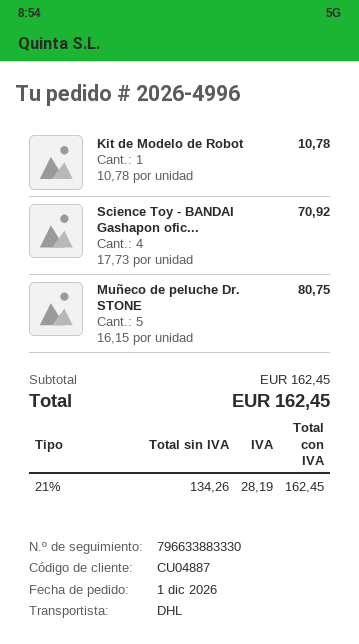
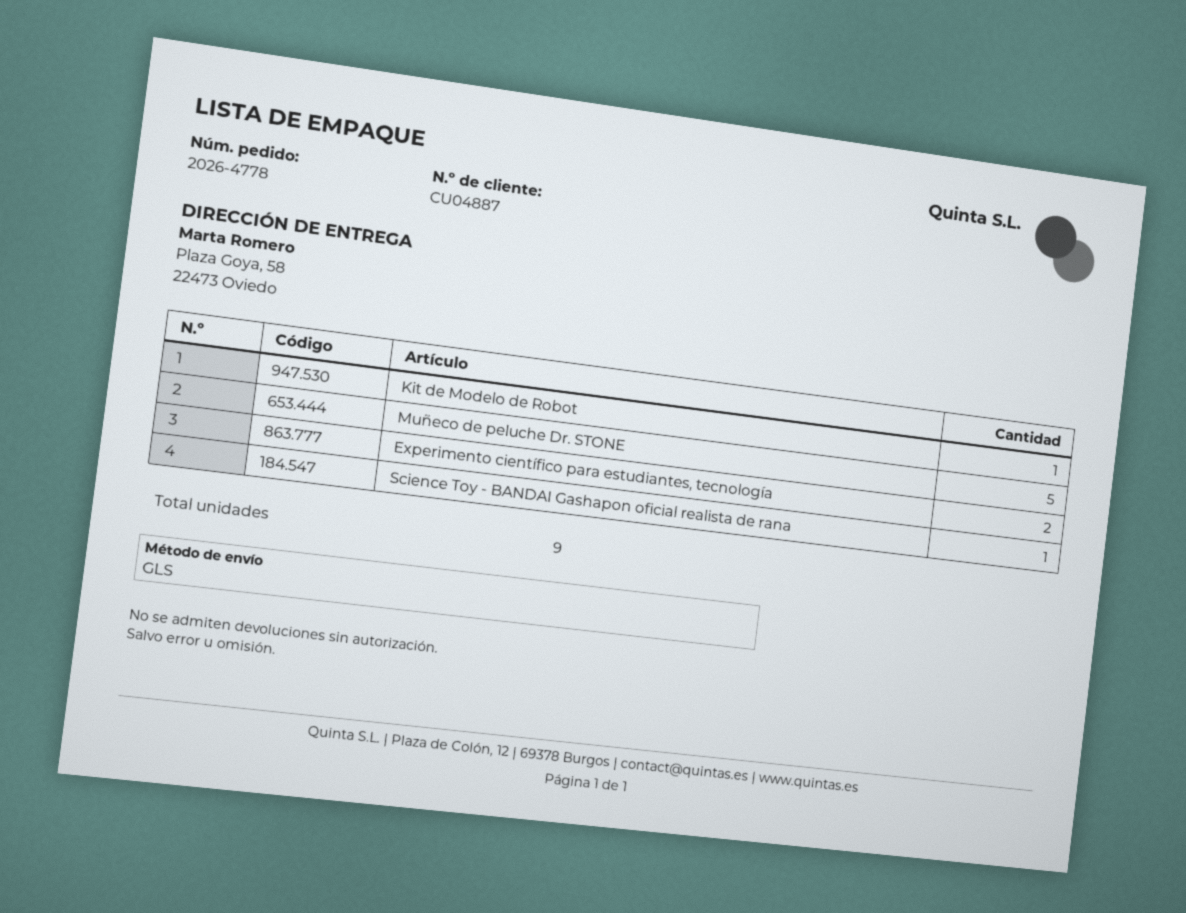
order number: 2026-4996 -> 2026-4778
shipping method: DHL -> GLS
Science Toy - BANDAI Gashapon ofic...: 4 -> 1
Experimento científico para estudiantes, tecnología: none -> 2

